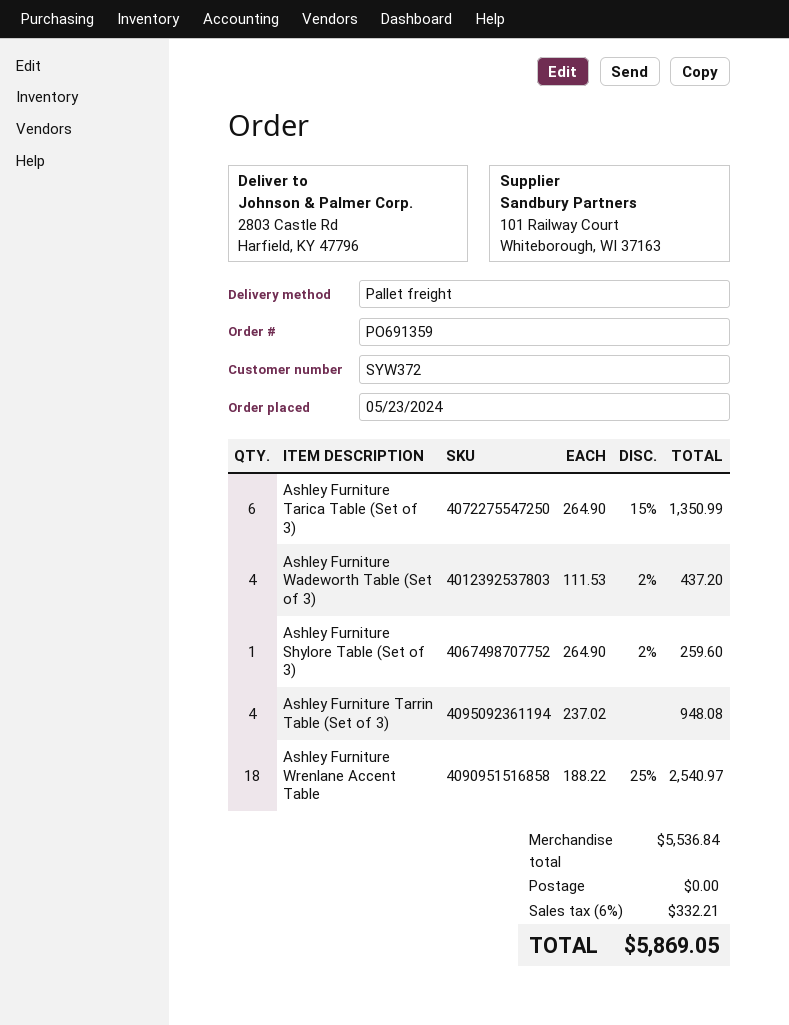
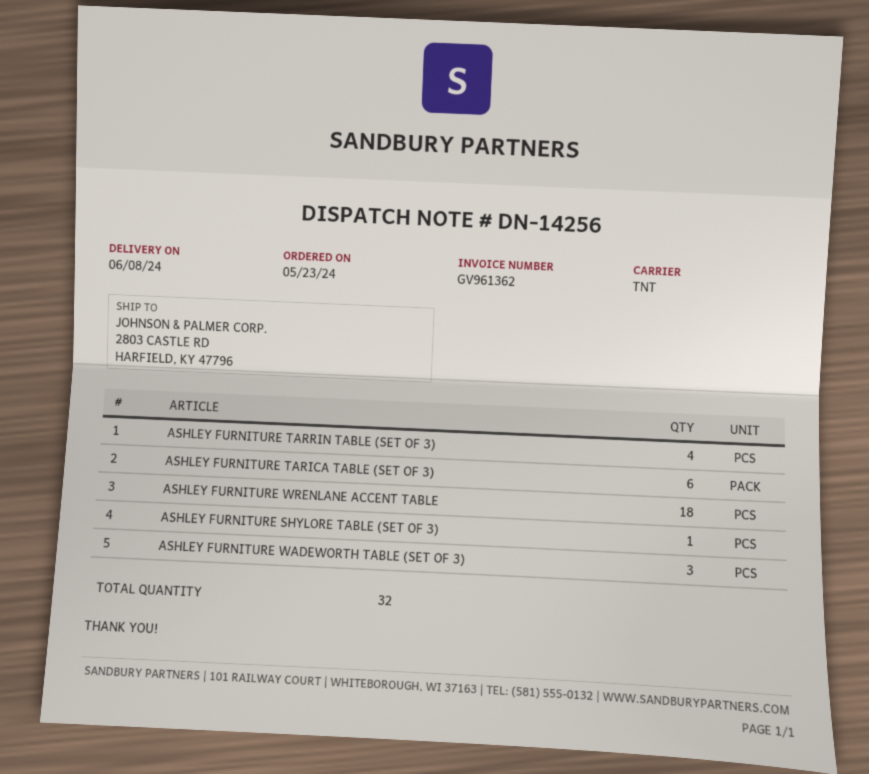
shipping method: pallet freight -> TNT
Ashley Furniture Wadeworth Table (Set of 3): 4 -> 3

